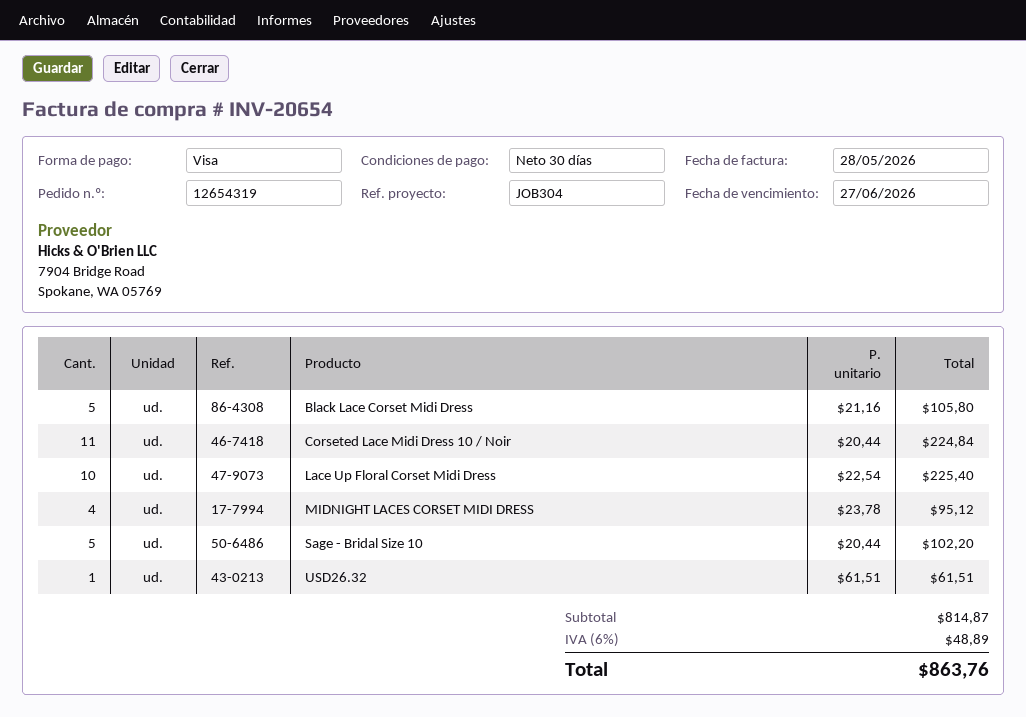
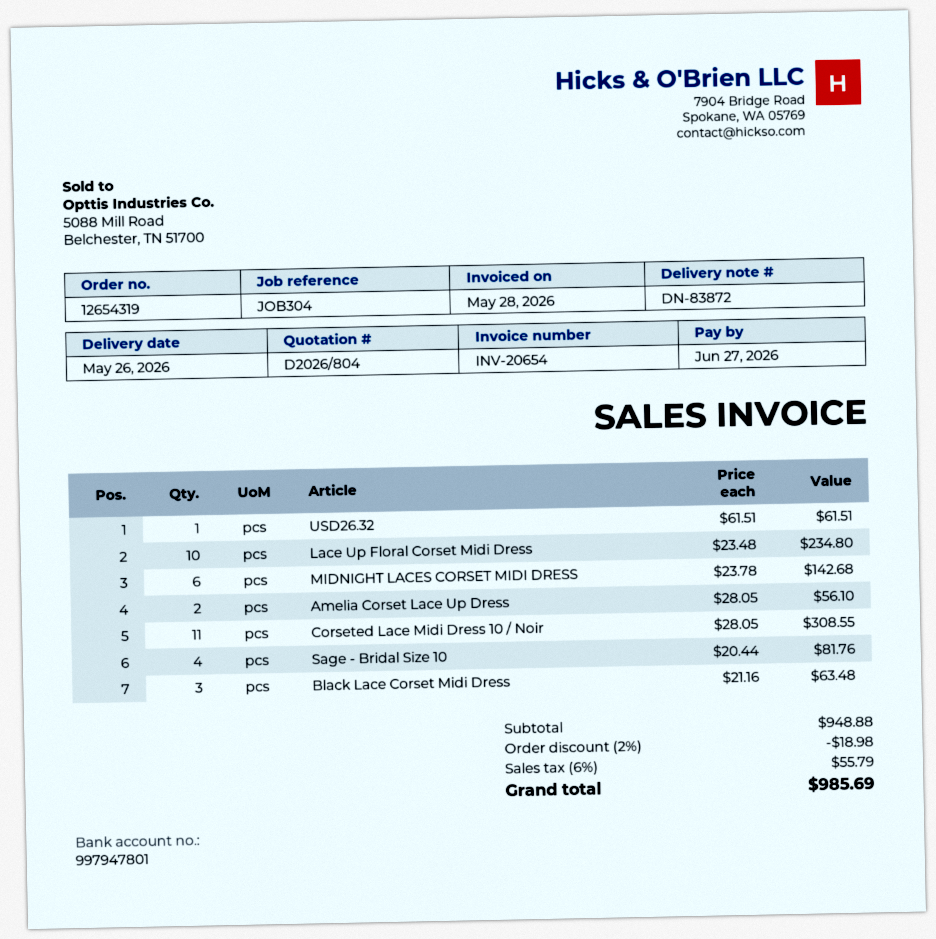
Black Lace Corset Midi Dress: 5 x 21.16 = 105.80 -> 3 x 21.16 = 63.48
Corseted Lace Midi Dress 10 / Noir: 11 x 20.44 = 224.84 -> 11 x 28.05 = 308.55
Lace Up Floral Corset Midi Dress: 10 x 22.54 = 225.40 -> 10 x 23.48 = 234.80
MIDNIGHT LACES CORSET MIDI DRESS: 4 x 23.78 = 95.12 -> 6 x 23.78 = 142.68
Sage - Bridal Size 10: 5 x 20.44 = 102.20 -> 4 x 20.44 = 81.76
Amelia Corset Lace Up Dress: none -> 2 x 28.05 = 56.10
subtotal: 814.87 -> 948.88
discount: none -> 2% = 18.98
tax: 6% = 48.89 -> 6% = 55.79
total: 863.76 -> 985.69

